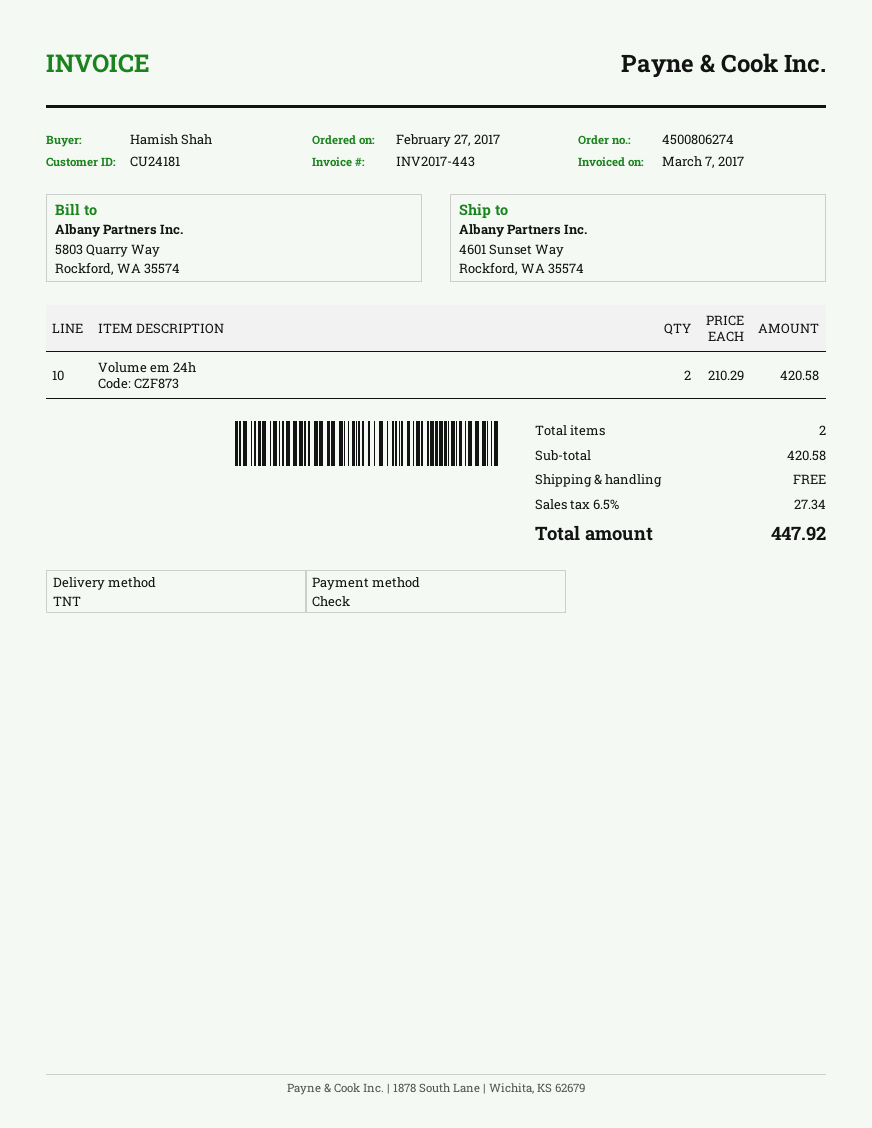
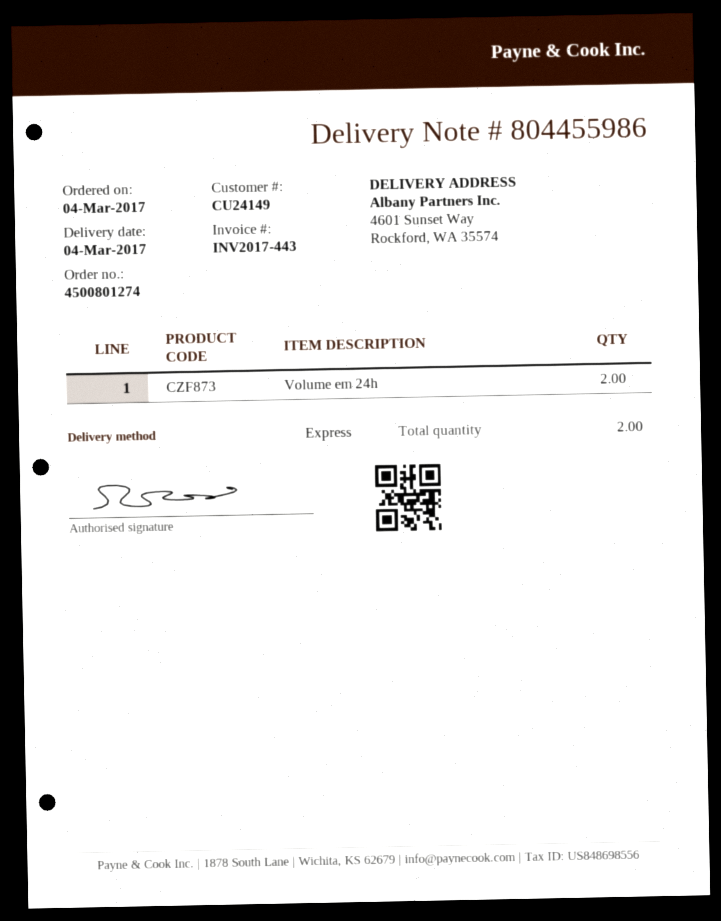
order number: 4500806274 -> 4500801274
order date: 2017-02-27 -> 2017-03-04
customer number: CU24181 -> CU24149
shipping method: TNT -> express

